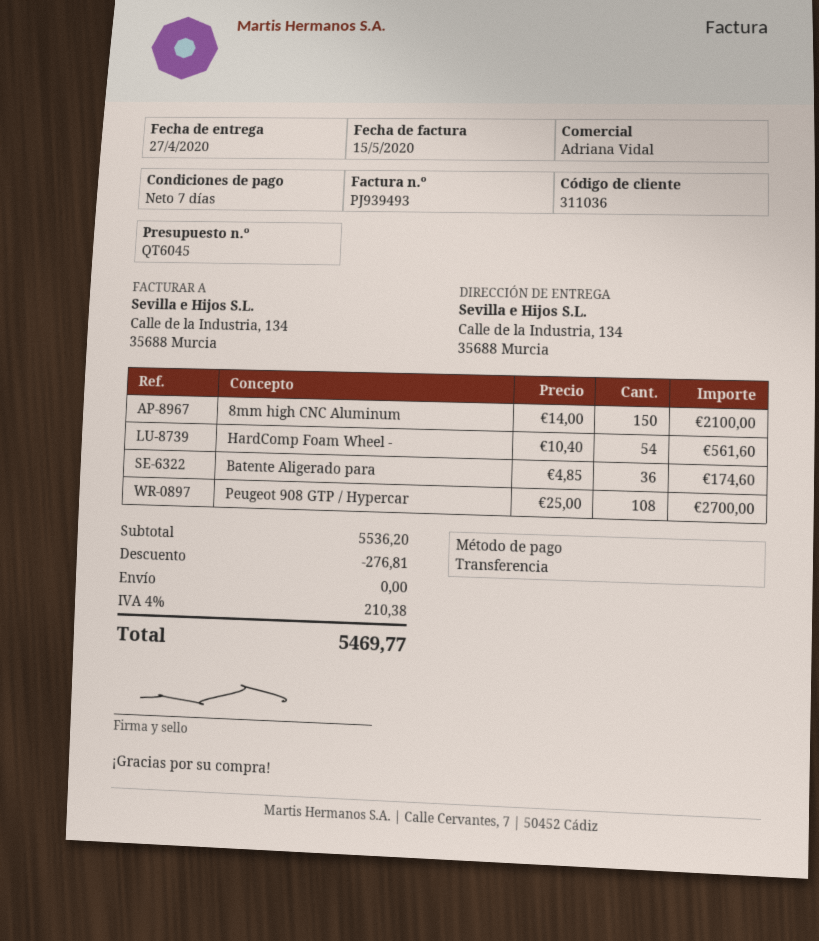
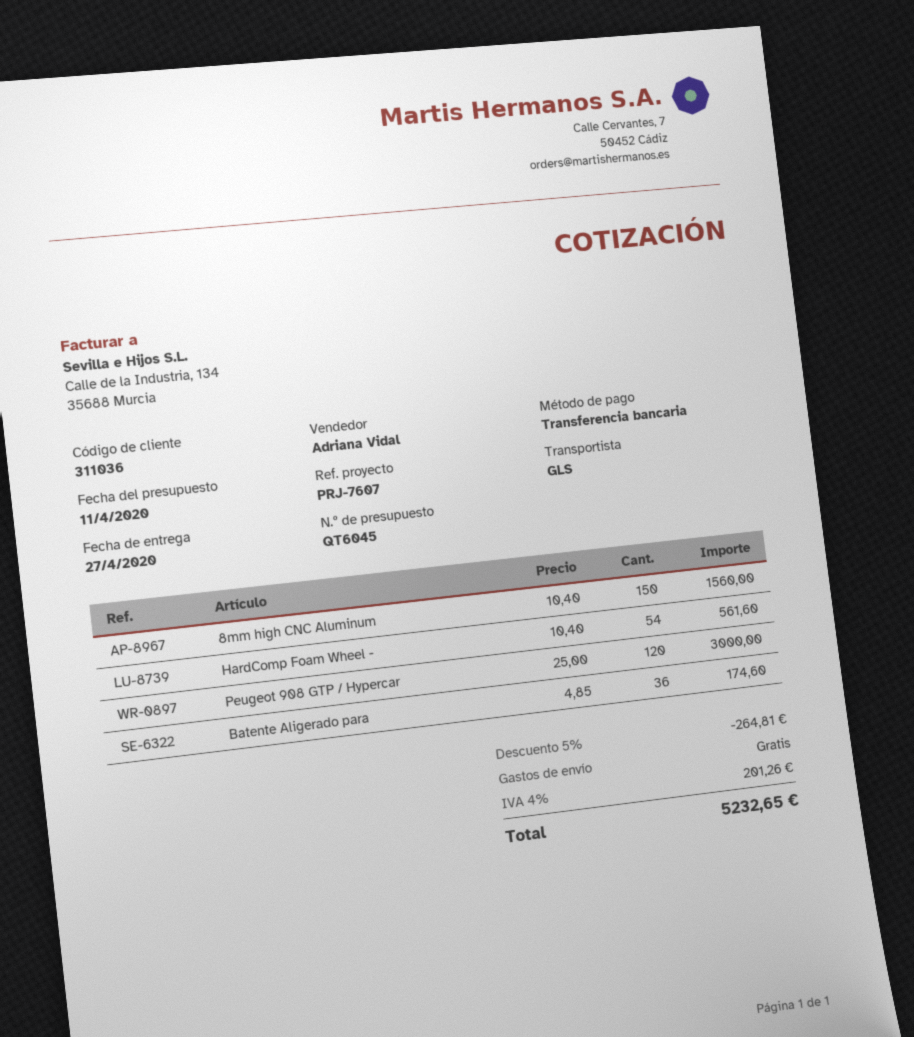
8mm high CNC Aluminum: 150 x 14.00 = 2100.00 -> 150 x 10.40 = 1560.00
Peugeot 908 GTP / Hypercar: 108 x 25.00 = 2700.00 -> 120 x 25.00 = 3000.00
discount: 276.81 -> 264.81
tax: 4% = 210.38 -> 4% = 201.26
total: 5469.77 -> 5232.65

